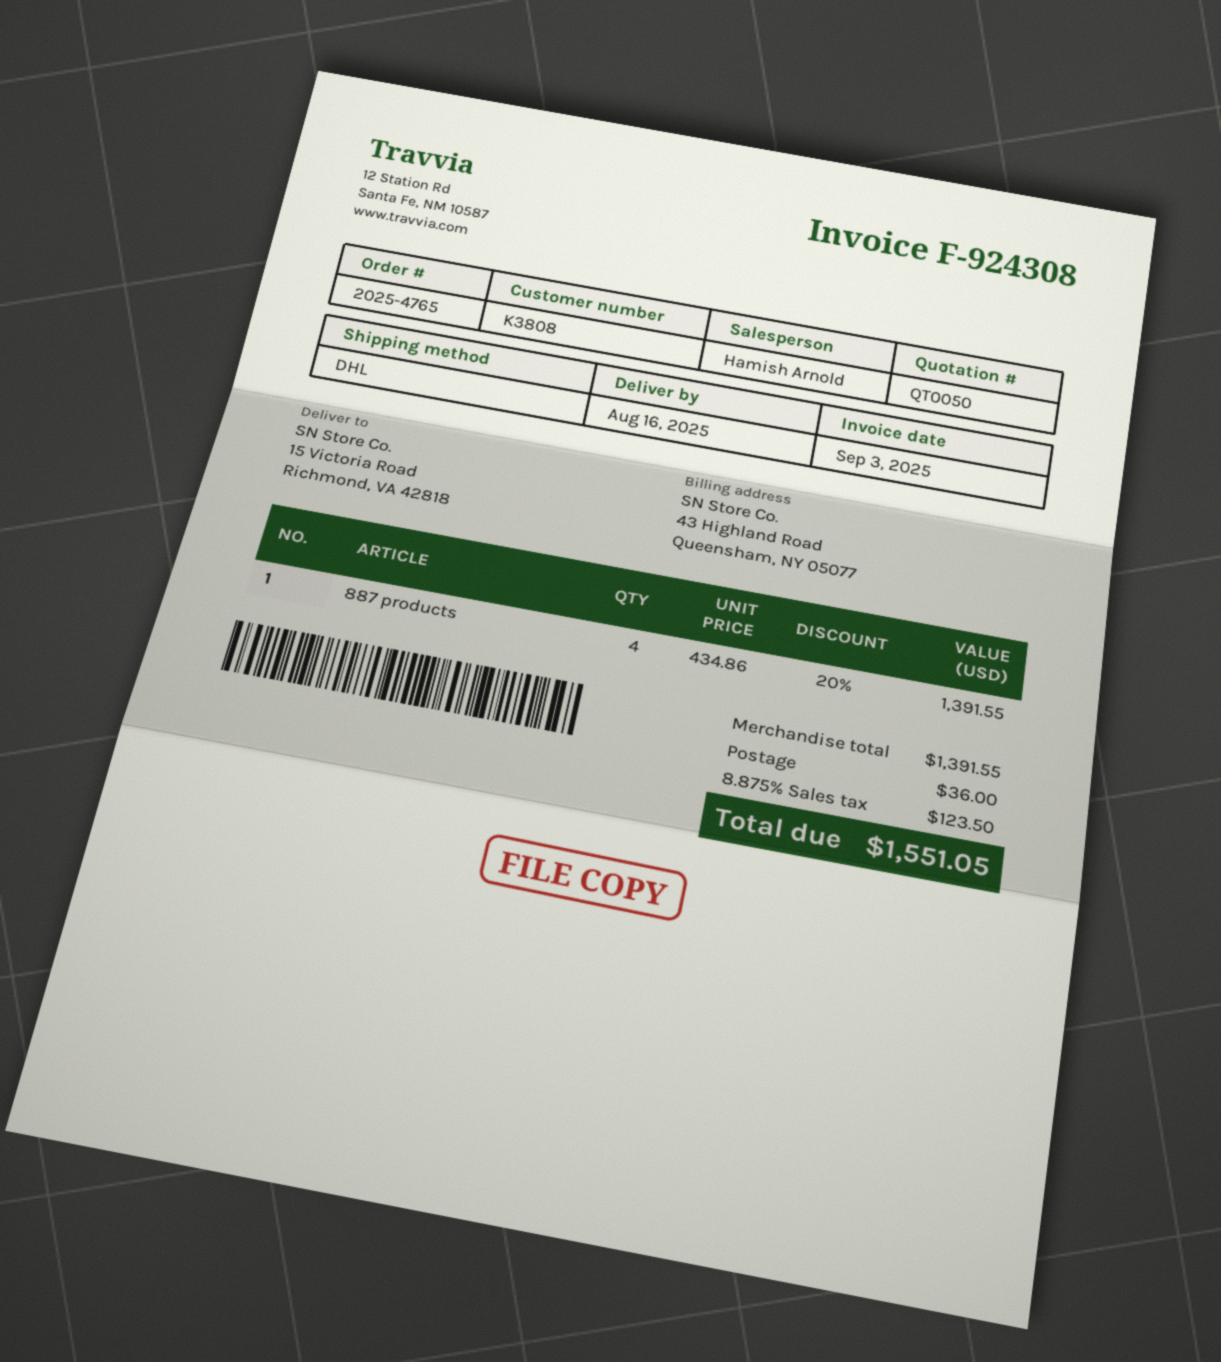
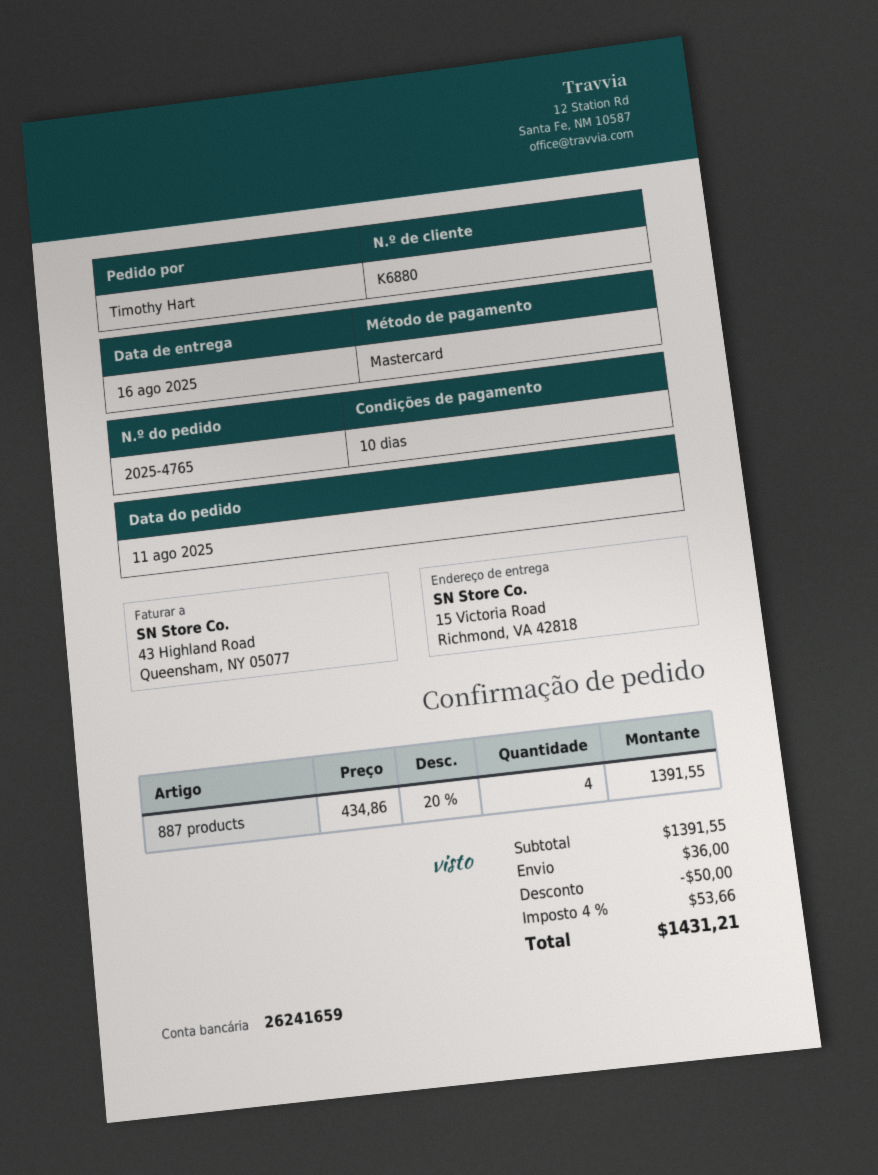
customer number: K3808 -> K6880
discount: none -> 50.00
tax: 8.875% = 123.50 -> 4% = 53.66
total: 1551.05 -> 1431.21

